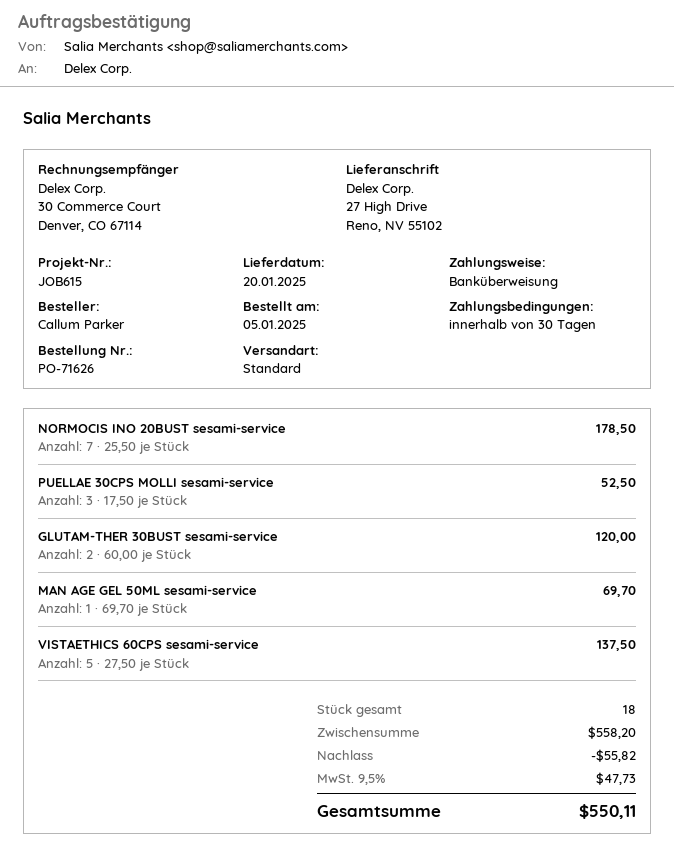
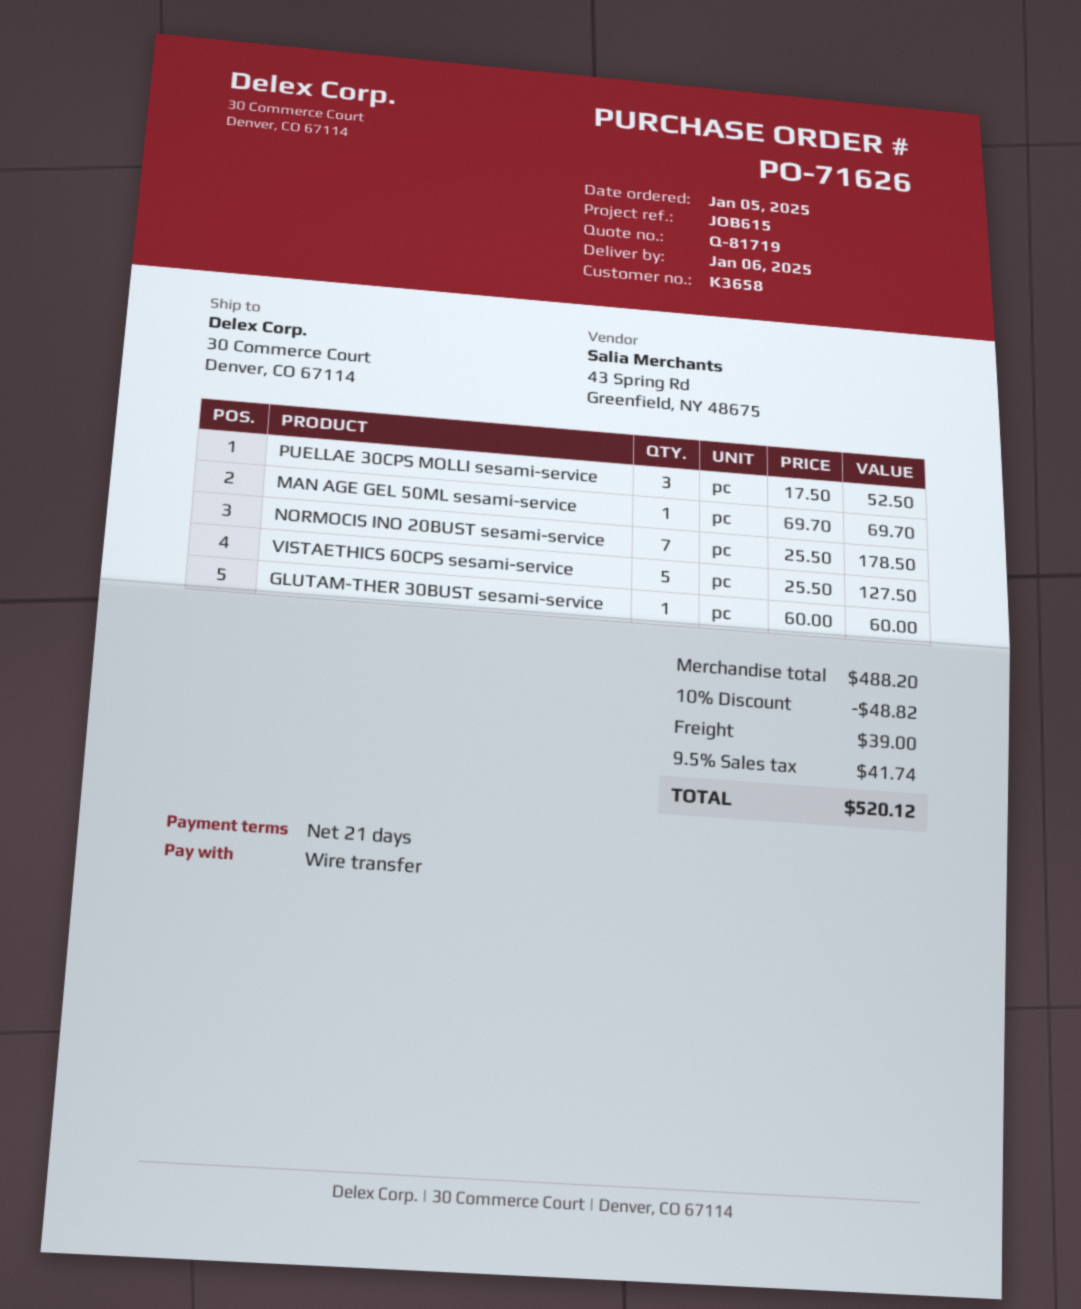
delivery date: 2025-01-20 -> 2025-01-06
payment terms: 30 days -> 21 days
ship to: 27 High Drive, Reno, NV 55102 -> 30 Commerce Court, Denver, CO 67114
GLUTAM-THER 30BUST sesami-service: 2 x 60.00 = 120.00 -> 1 x 60.00 = 60.00
VISTAETHICS 60CPS sesami-service: 5 x 27.50 = 137.50 -> 5 x 25.50 = 127.50
subtotal: 558.20 -> 488.20
discount: 55.82 -> 48.82
shipping: none -> 39.00
tax: 9.5% = 47.73 -> 9.5% = 41.74
total: 550.11 -> 520.12

